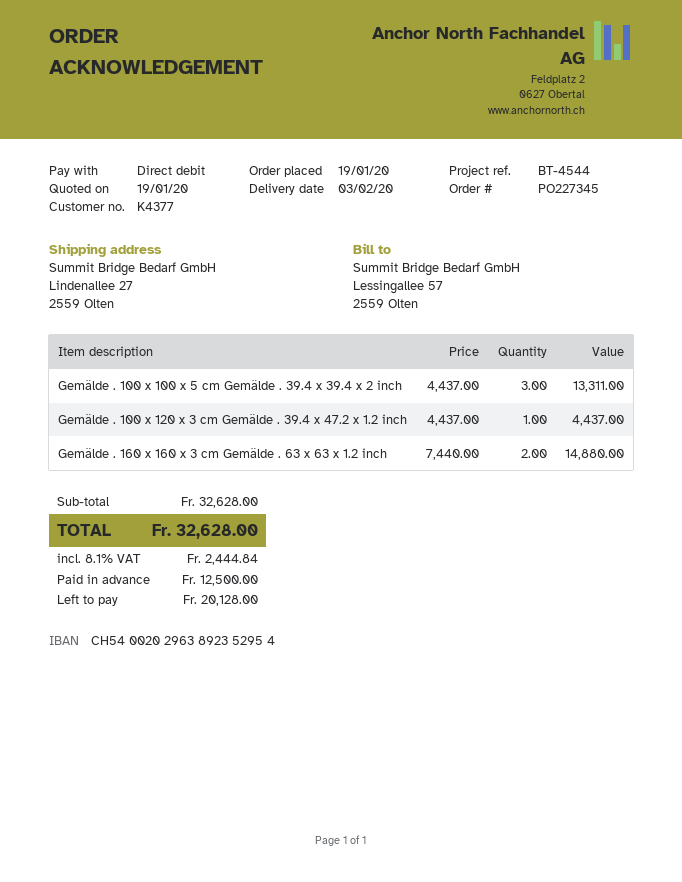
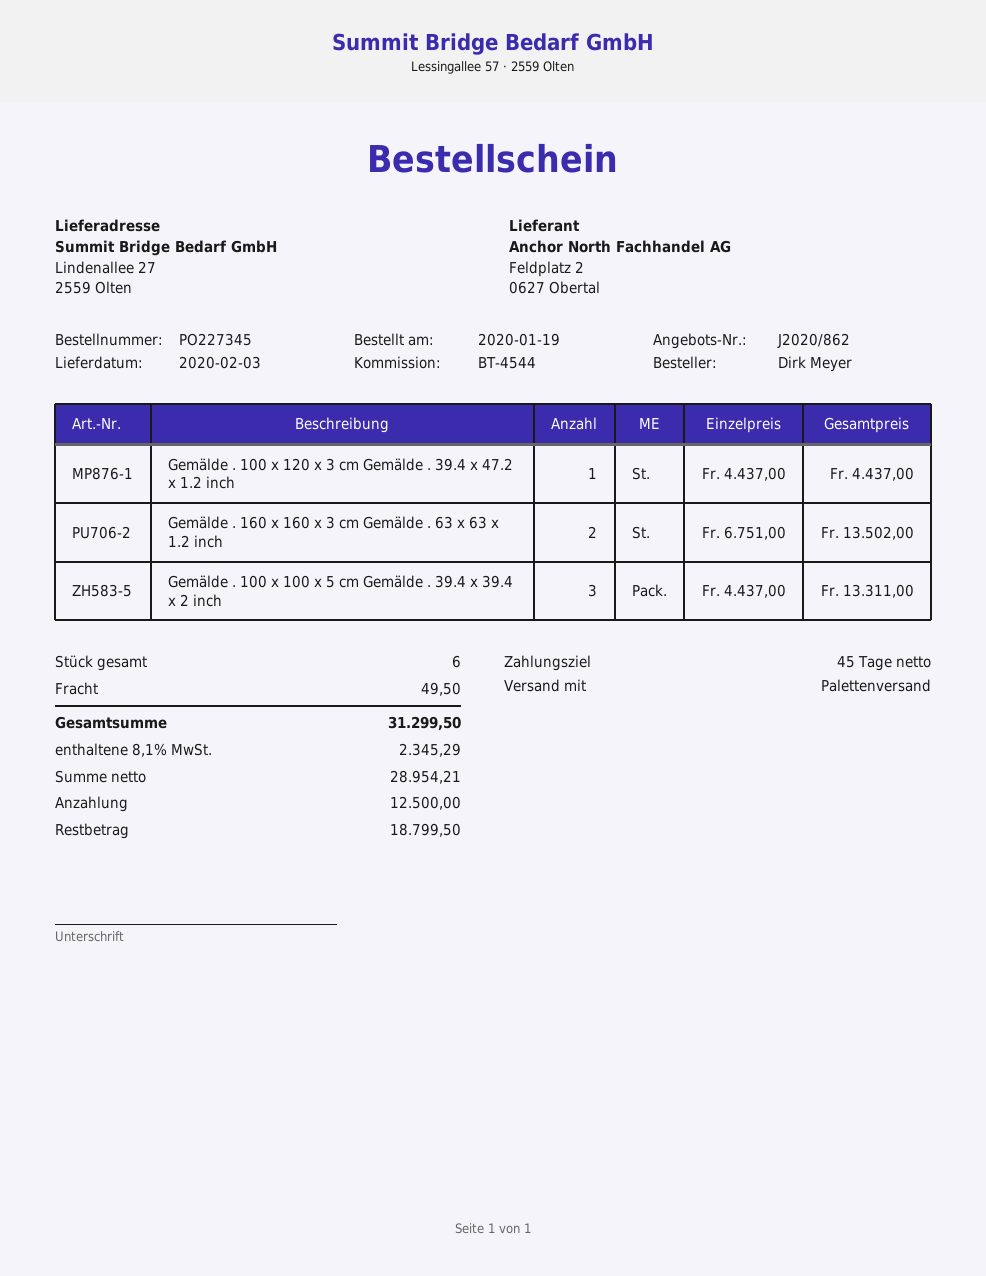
Gemälde . 160 x 160 x 3 cm Gemälde . 63 x 63 x 1.2 inch: 2 x 7440.00 = 14880.00 -> 2 x 6751.00 = 13502.00
shipping: none -> 49.50
tax: 8.1% = 2444.84 -> 8.1% = 2345.29
total: 32628.00 -> 31299.50
balance: 20128.00 -> 18799.50

